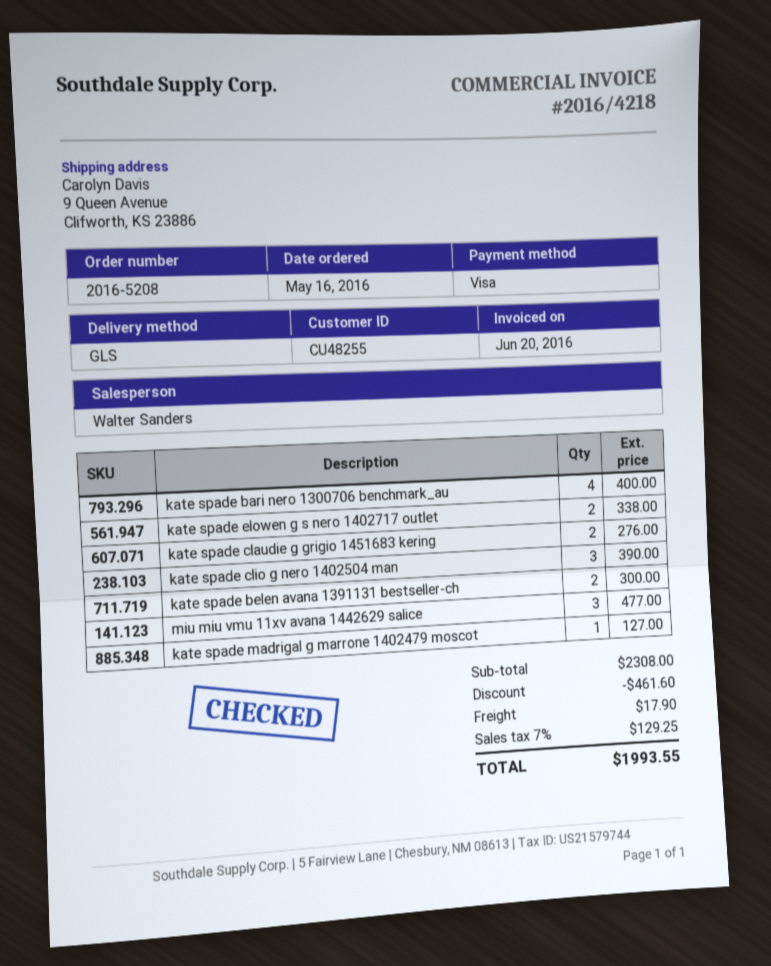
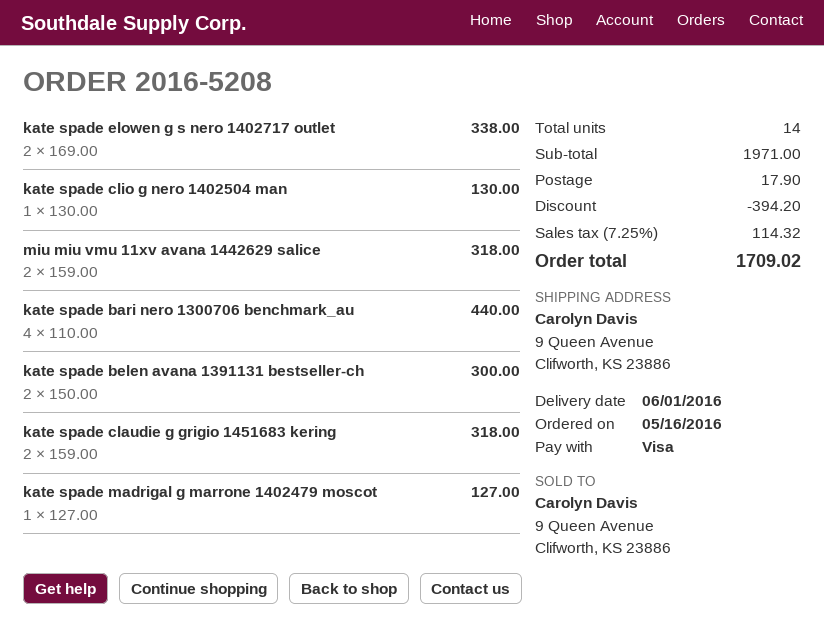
kate spade bari nero 1300706 benchmark_au: 4 for 400.00 -> 4 for 440.00
kate spade claudie g grigio 1451683 kering: 2 for 276.00 -> 2 for 318.00
kate spade clio g nero 1402504 man: 3 for 390.00 -> 1 for 130.00
miu miu vmu 11xv avana 1442629 salice: 3 for 477.00 -> 2 for 318.00
subtotal: 2308.00 -> 1971.00
discount: 461.60 -> 394.20
tax: 7% = 129.25 -> 7.25% = 114.32
total: 1993.55 -> 1709.02

